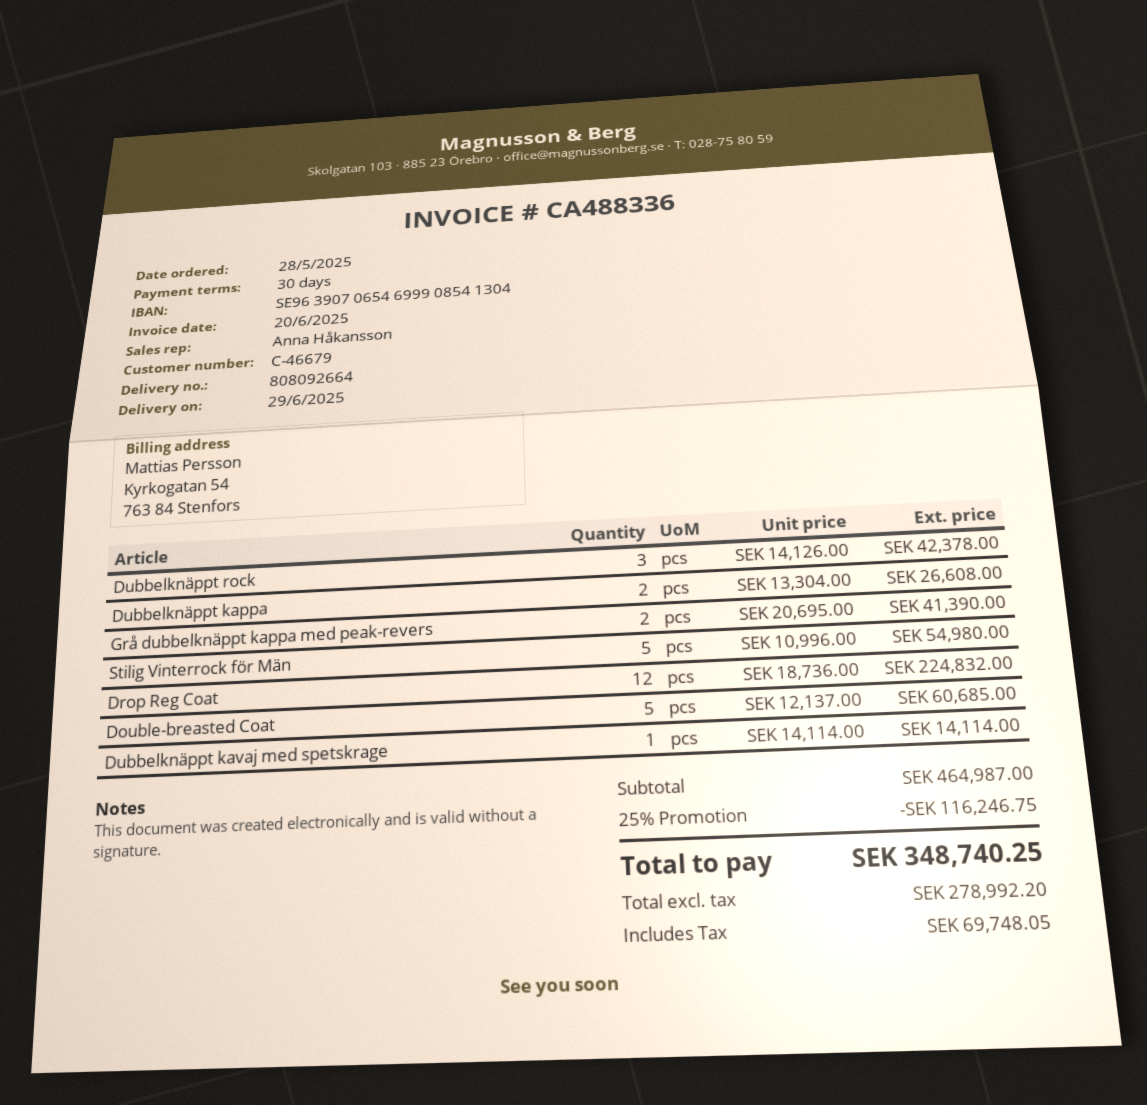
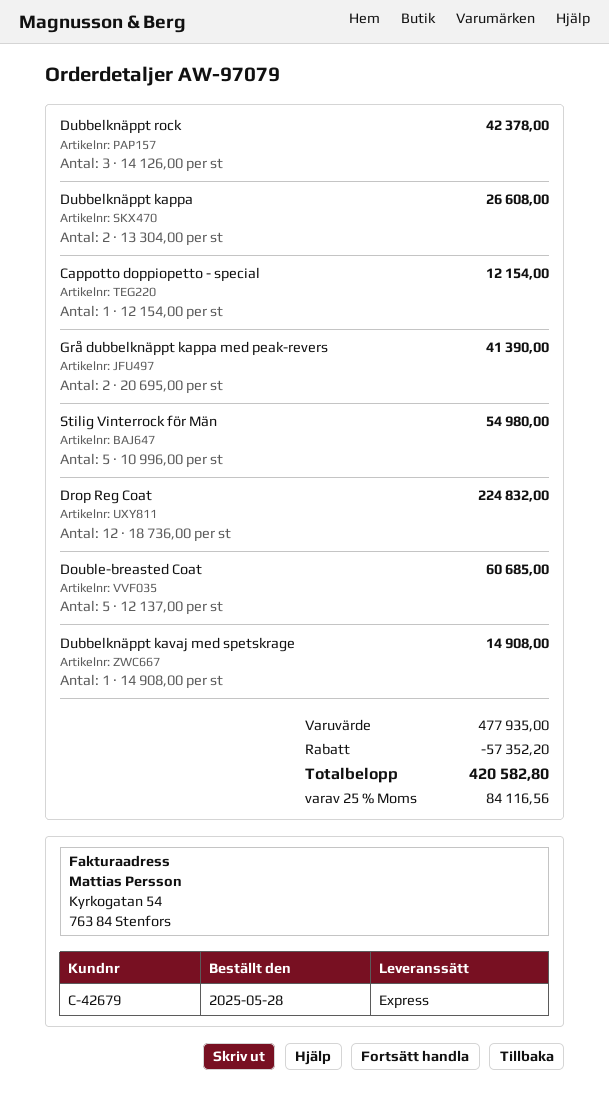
customer number: C-46679 -> C-42679
Dubbelknäppt kavaj med spetskrage: 1 x 14114.00 = 14114.00 -> 1 x 14908.00 = 14908.00
Cappotto doppiopetto - special: none -> 1 x 12154.00 = 12154.00
subtotal: 464987.00 -> 477935.00
discount: 116246.75 -> 57352.20
tax: 69748.05 -> 84116.56
total: 348740.25 -> 420582.80

